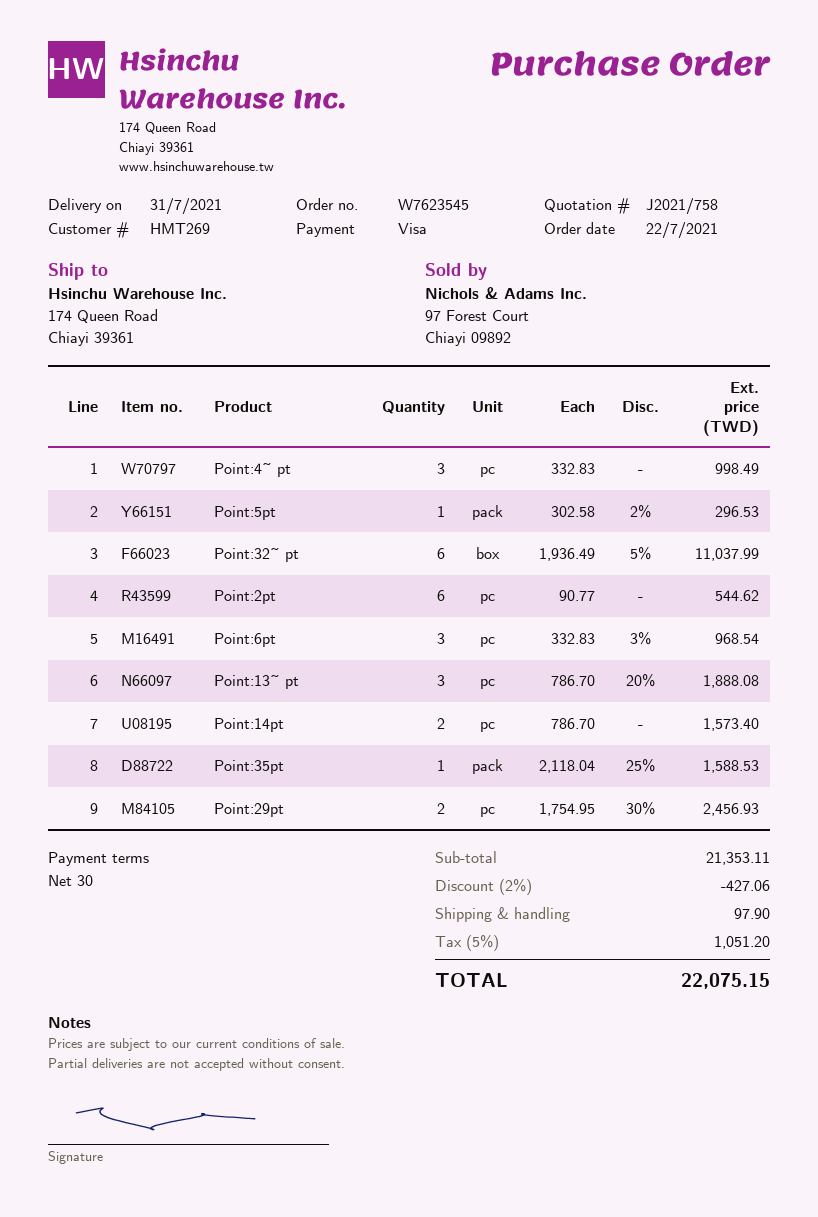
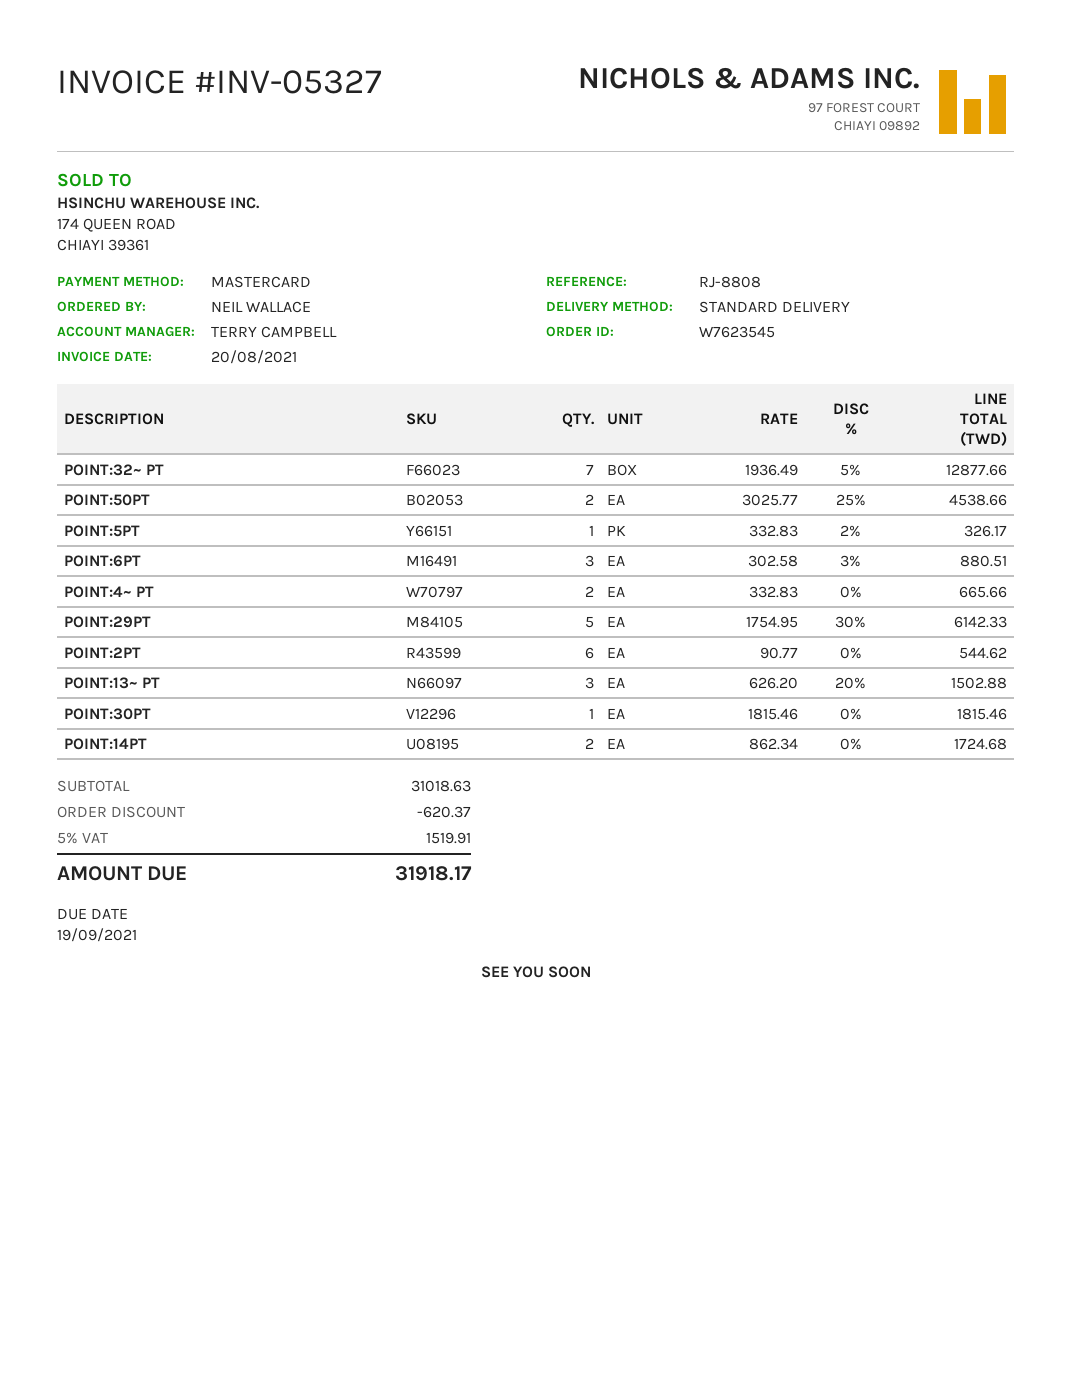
payment method: Visa -> Mastercard
Point:4~ pt: 3 x 332.83 = 998.49 -> 2 x 332.83 = 665.66
Point:5pt: 1 x 302.58 - 2% = 296.53 -> 1 x 332.83 - 2% = 326.17
Point:32~ pt: 6 x 1936.49 - 5% = 11037.99 -> 7 x 1936.49 - 5% = 12877.66
Point:6pt: 3 x 332.83 - 3% = 968.54 -> 3 x 302.58 - 3% = 880.51
Point:13~ pt: 3 x 786.70 - 20% = 1888.08 -> 3 x 626.20 - 20% = 1502.88
Point:14pt: 2 x 786.70 = 1573.40 -> 2 x 862.34 = 1724.68
Point:35pt: 1 x 2118.04 - 25% = 1588.53 -> none
Point:29pt: 2 x 1754.95 - 30% = 2456.93 -> 5 x 1754.95 - 30% = 6142.33
POINT:50PT: none -> 2 x 3025.77 - 25% = 4538.66
POINT:30PT: none -> 1 x 1815.46 = 1815.46
subtotal: 21353.11 -> 31018.63
discount: 427.06 -> 620.37
shipping: 97.90 -> none
tax: 5% = 1051.20 -> 5% = 1519.91
total: 22075.15 -> 31918.17

